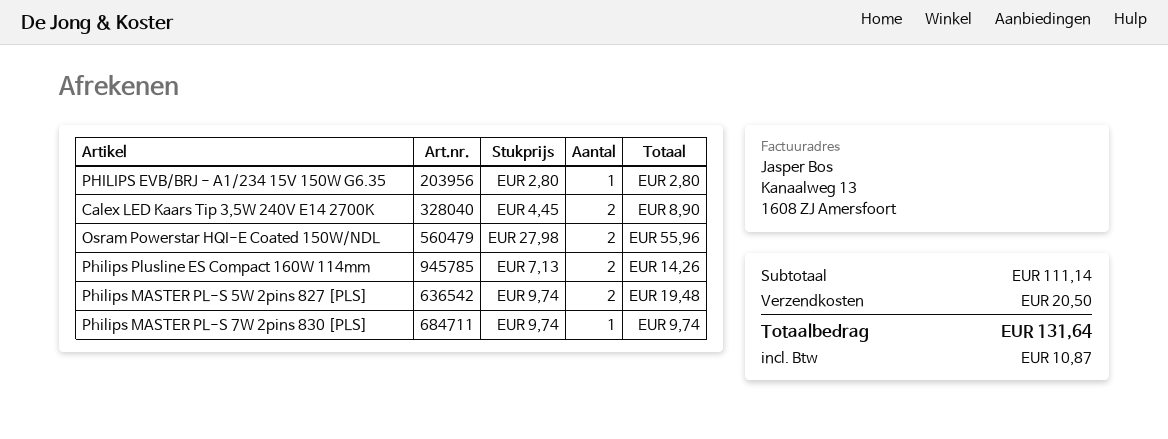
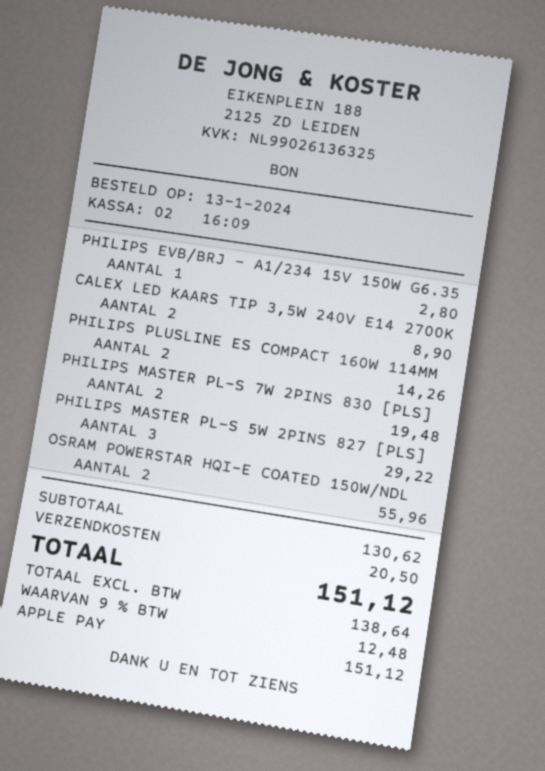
Philips MASTER PL-S 5W 2pins 827 [PLS]: 2 for 19.48 -> 3 for 29.22
Philips MASTER PL-S 7W 2pins 830 [PLS]: 1 for 9.74 -> 2 for 19.48
subtotal: 111.14 -> 130.62
tax: 10.87 -> 12.48
total: 131.64 -> 151.12

